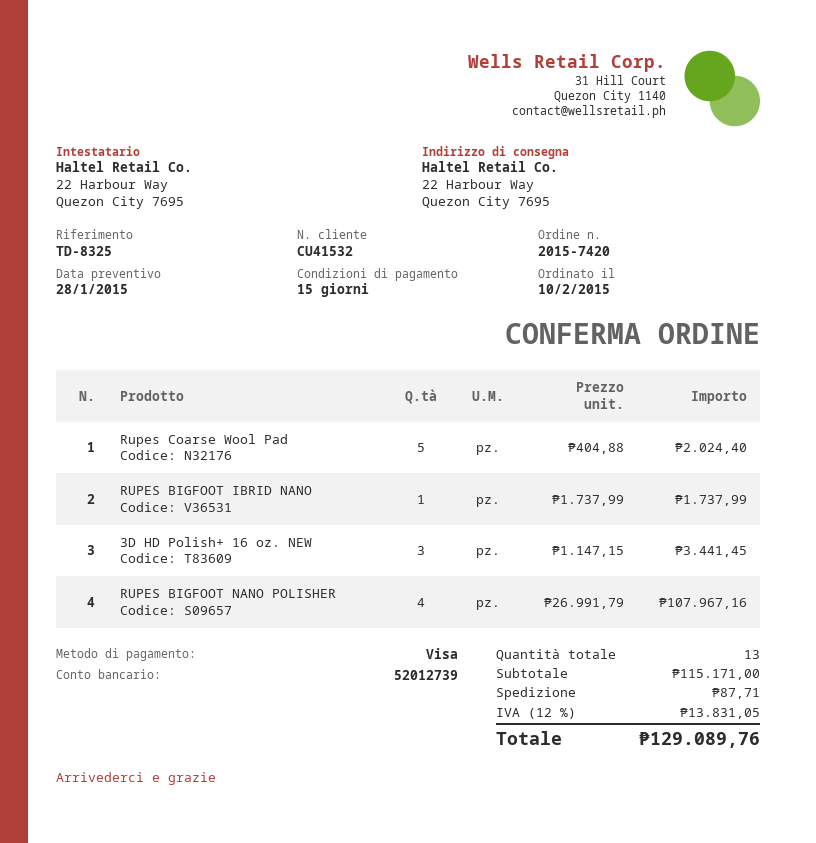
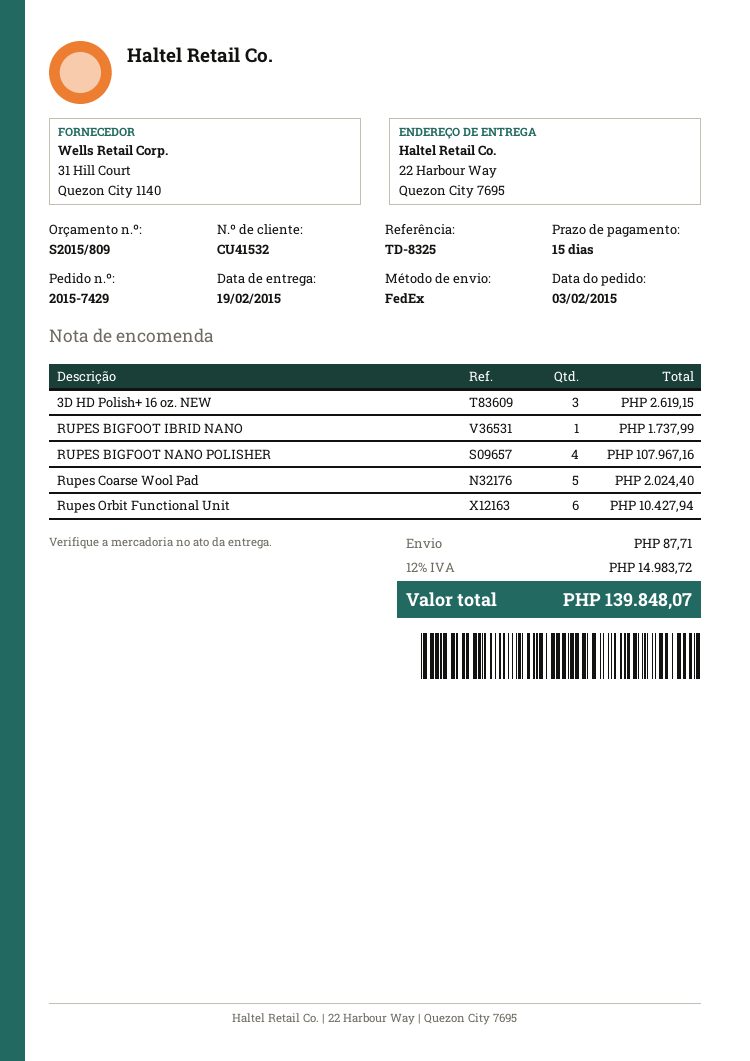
order number: 2015-7420 -> 2015-7429
order date: 2015-02-10 -> 2015-02-03
3D HD Polish+ 16 oz. NEW: 3 for 3441.45 -> 3 for 2619.15
Rupes Orbit Functional Unit: none -> 6 for 10427.94
tax: 12% = 13831.05 -> 12% = 14983.72
total: 129089.76 -> 139848.07

